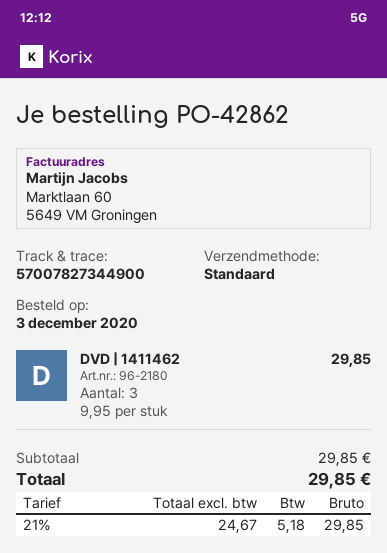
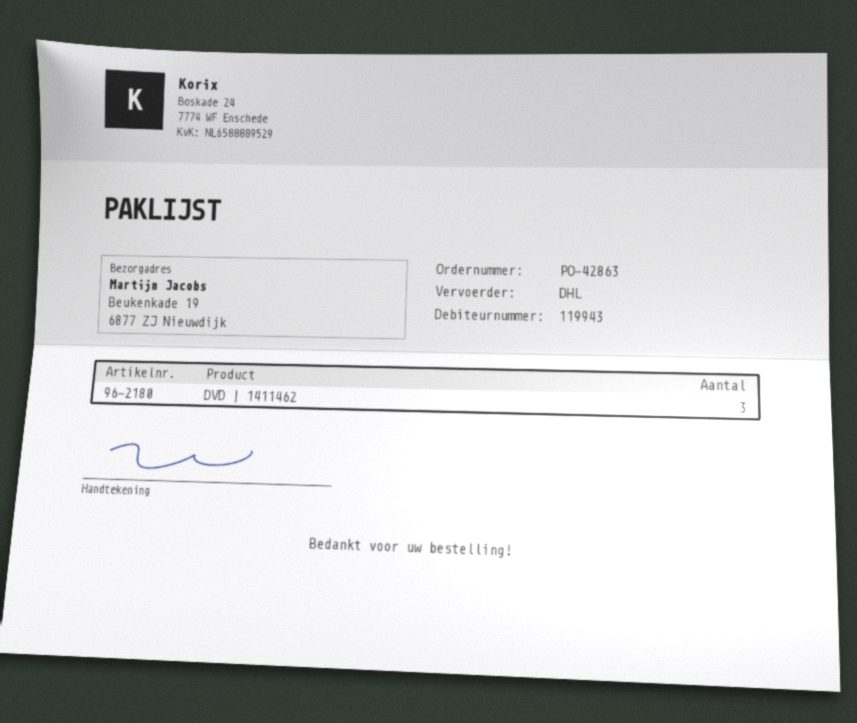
order number: PO-42862 -> PO-42863
shipping method: standard -> DHL

